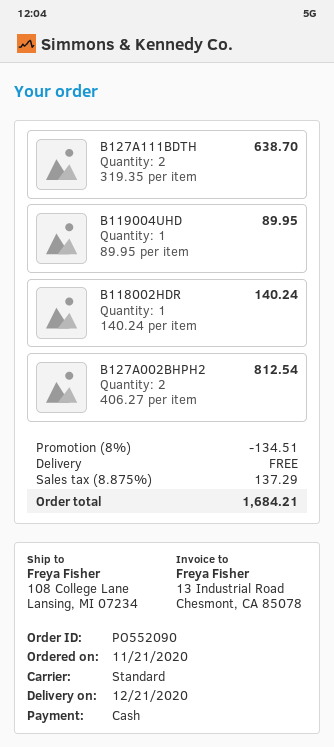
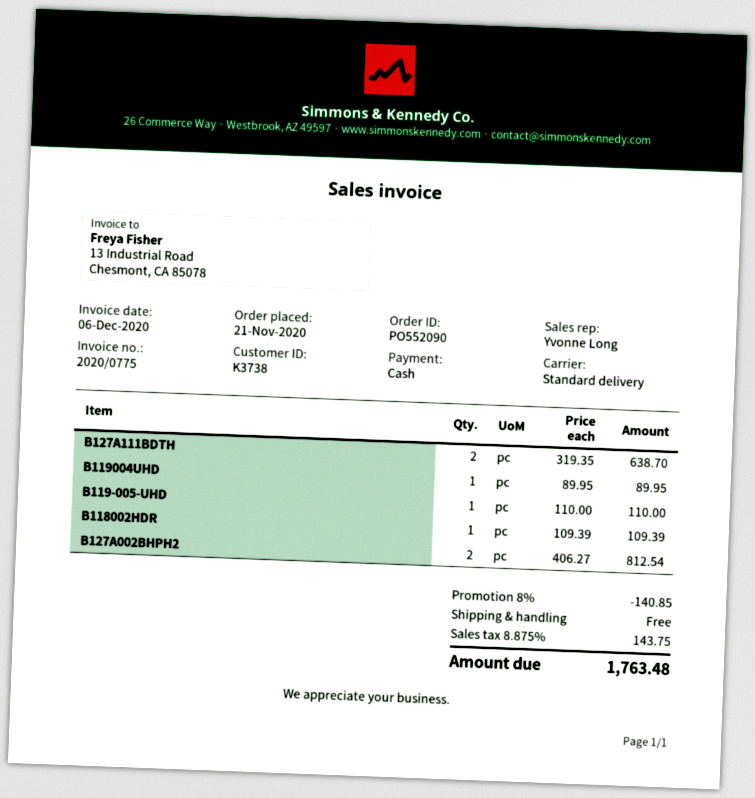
B118002HDR: 1 x 140.24 = 140.24 -> 1 x 109.39 = 109.39
B119-005-UHD: none -> 1 x 110.00 = 110.00
discount: 8% = 134.51 -> 8% = 140.85
tax: 8.875% = 137.29 -> 8.875% = 143.75
total: 1684.21 -> 1763.48

